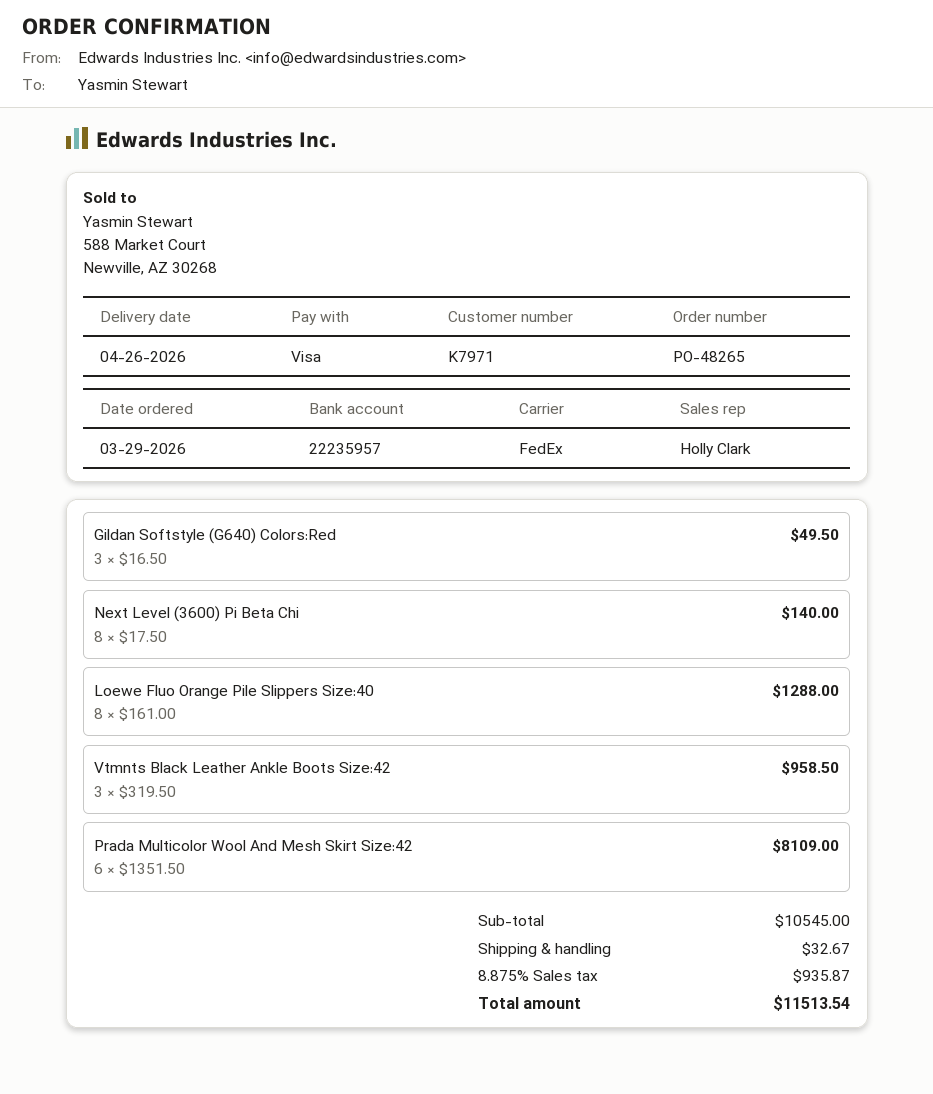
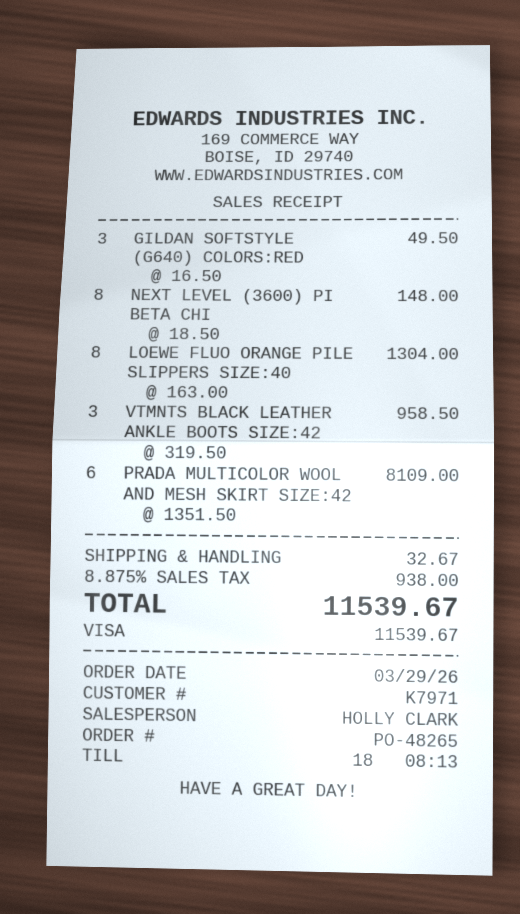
Next Level (3600) Pi Beta Chi: 8 x 17.50 = 140.00 -> 8 x 18.50 = 148.00
Loewe Fluo Orange Pile Slippers Size:40: 8 x 161.00 = 1288.00 -> 8 x 163.00 = 1304.00
tax: 8.875% = 935.87 -> 8.875% = 938.00
total: 11513.54 -> 11539.67

